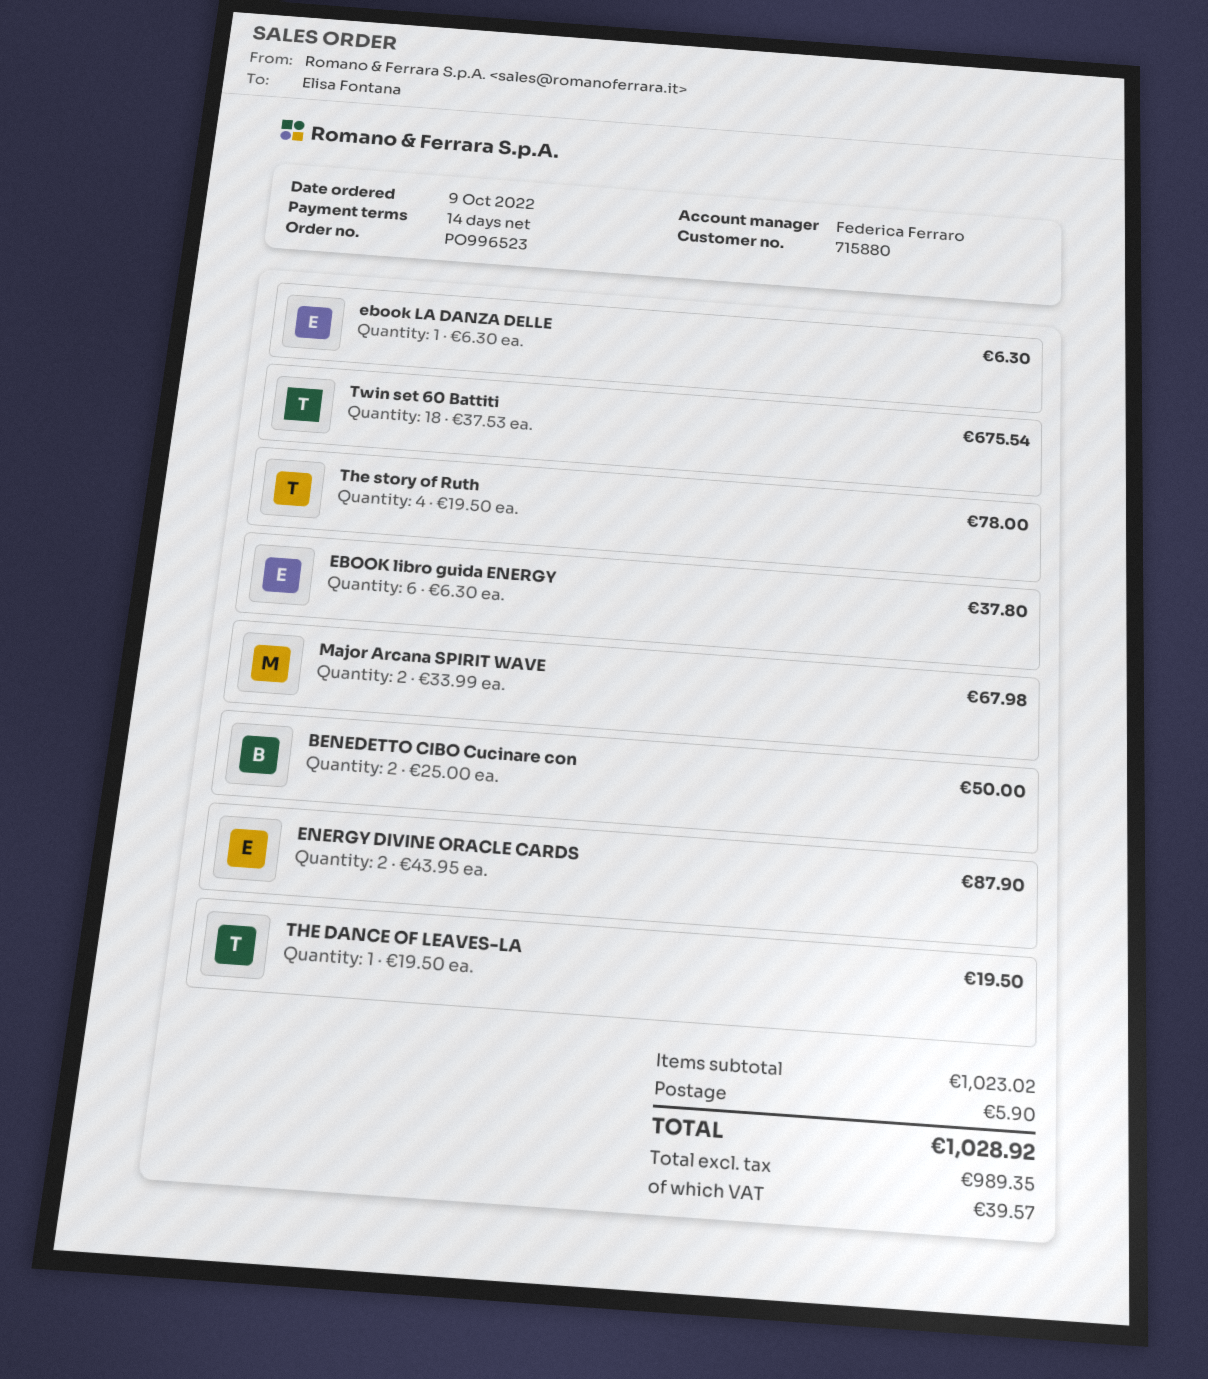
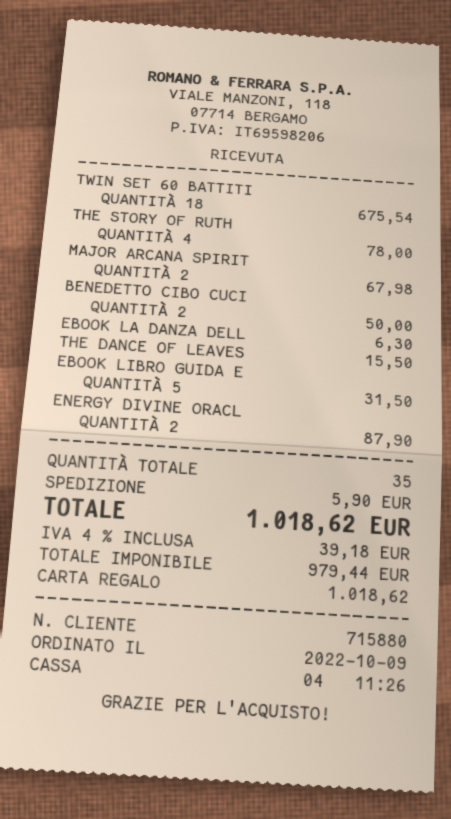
EBOOK libro guida ENERGY: 6 for 37.80 -> 5 for 31.50
THE DANCE OF LEAVES-LA: 1 for 19.50 -> 1 for 15.50
net: 989.35 -> 979.44
tax: 39.57 -> 39.18
total: 1028.92 -> 1018.62

